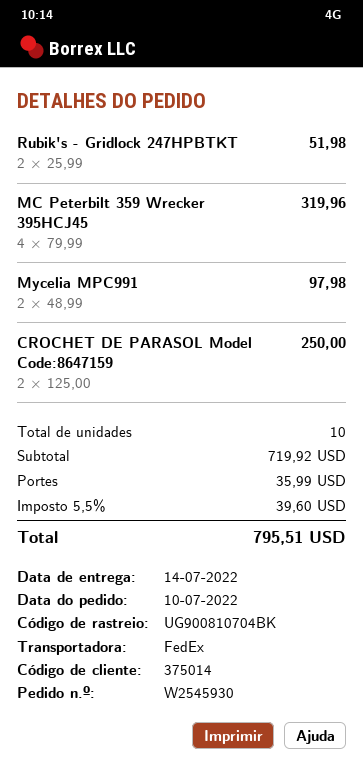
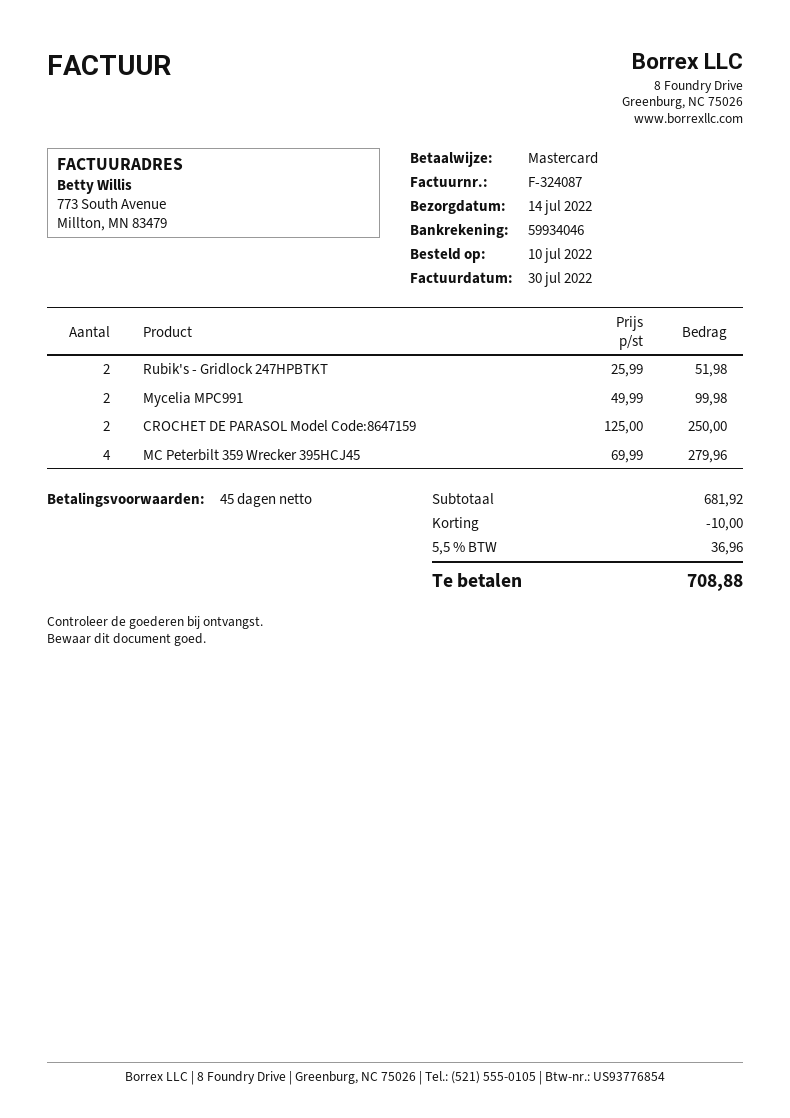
MC Peterbilt 359 Wrecker 395HCJ45: 4 x 79.99 = 319.96 -> 4 x 69.99 = 279.96
Mycelia MPC991: 2 x 48.99 = 97.98 -> 2 x 49.99 = 99.98
subtotal: 719.92 -> 681.92
discount: none -> 10.00
shipping: 35.99 -> none
tax: 5.5% = 39.60 -> 5.5% = 36.96
total: 795.51 -> 708.88

